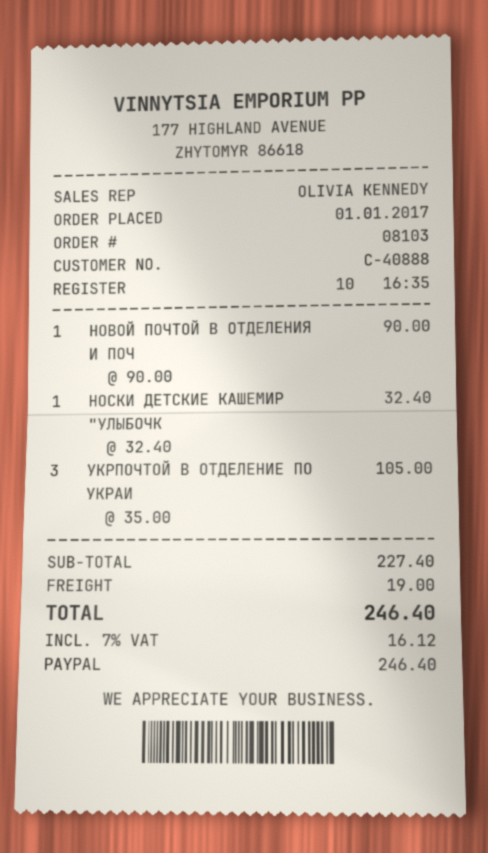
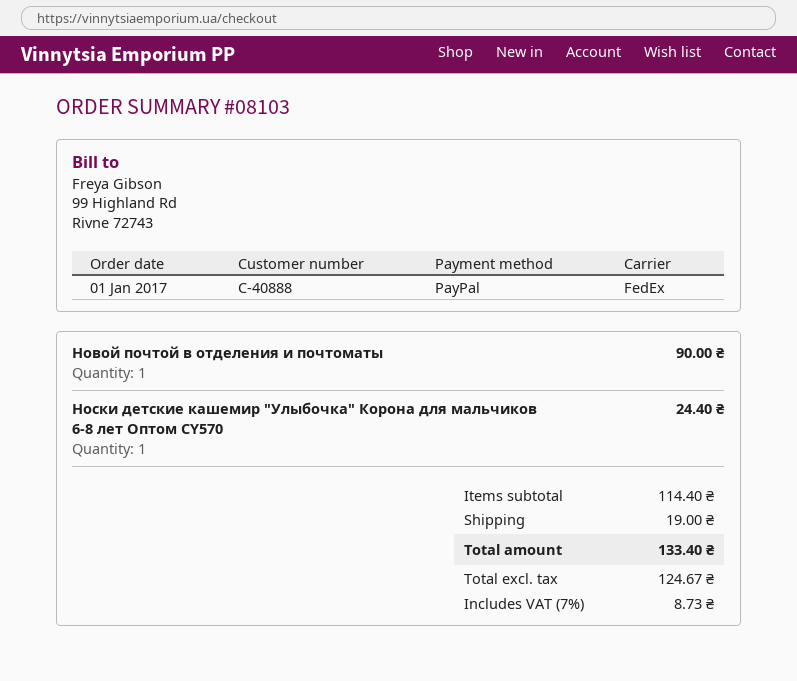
НОСКИ ДЕТСКИЕ КАШЕМИР "УЛЫБОЧК: 1 for 32.40 -> 1 for 24.40
УКРПОЧТОЙ В ОТДЕЛЕНИЕ ПО УКРАИ: 3 for 105.00 -> none
subtotal: 227.40 -> 114.40
tax: 7% = 16.12 -> 7% = 8.73
total: 246.40 -> 133.40

